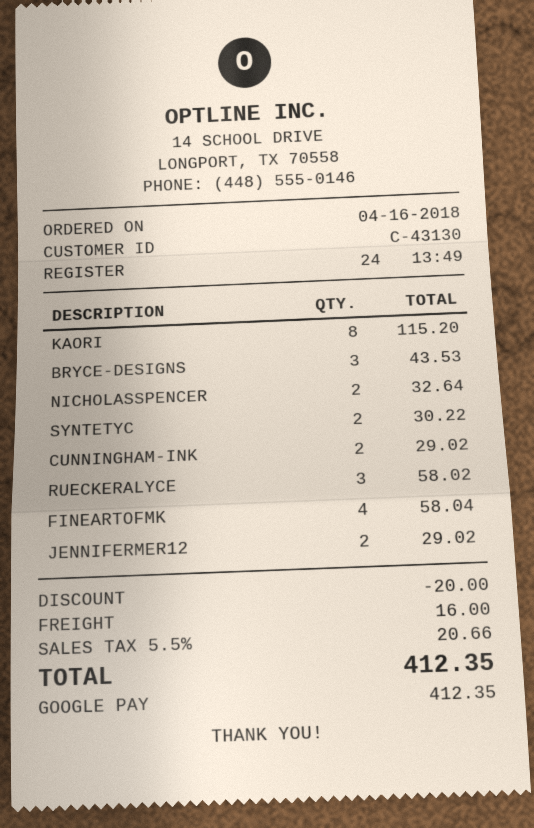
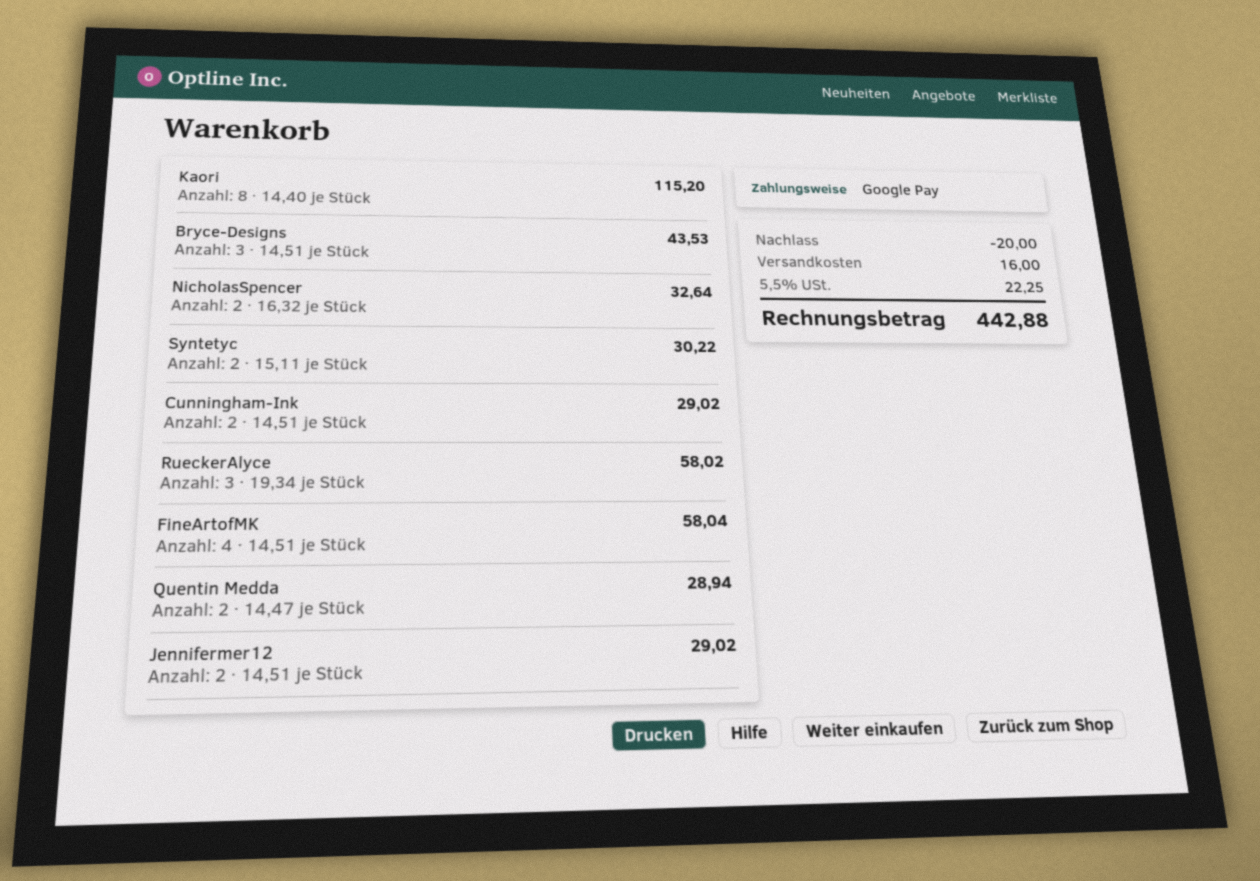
Quentin Medda: none -> 2 for 28.94
tax: 5.5% = 20.66 -> 5.5% = 22.25
total: 412.35 -> 442.88

